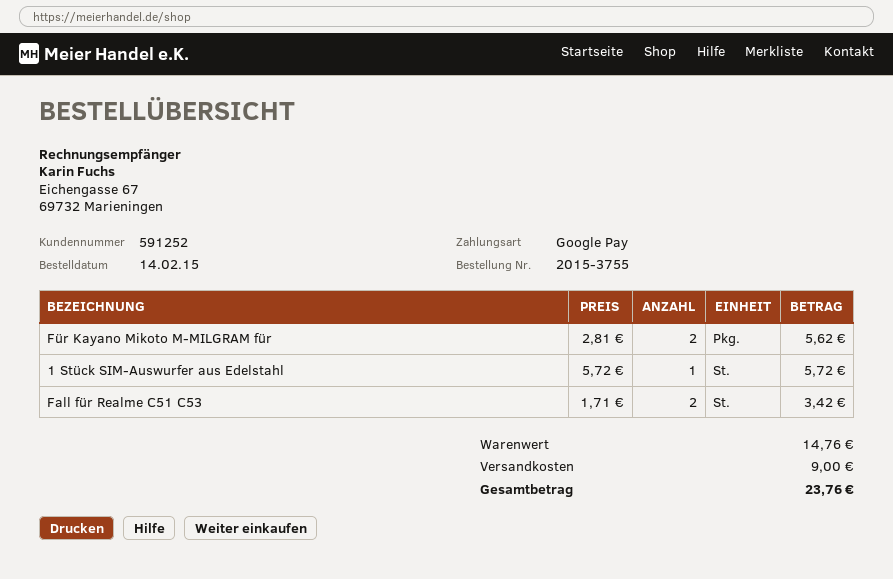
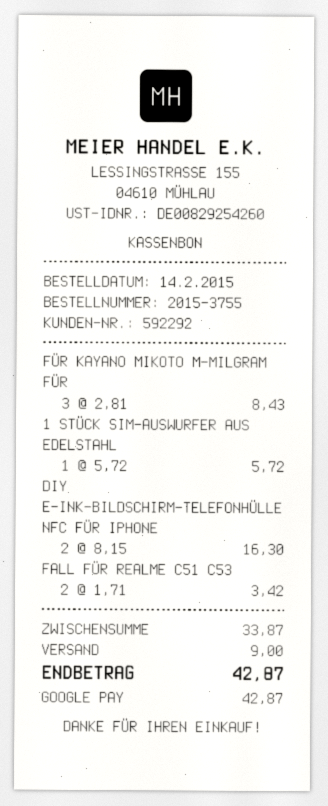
customer number: 591252 -> 592292
Für Kayano Mikoto M-MILGRAM für: 2 x 2.81 = 5.62 -> 3 x 2.81 = 8.43
DIY E-INK-BILDSCHIRM-TELEFONHÜLLE NFC FÜR IPHONE: none -> 2 x 8.15 = 16.30
subtotal: 14.76 -> 33.87
total: 23.76 -> 42.87

